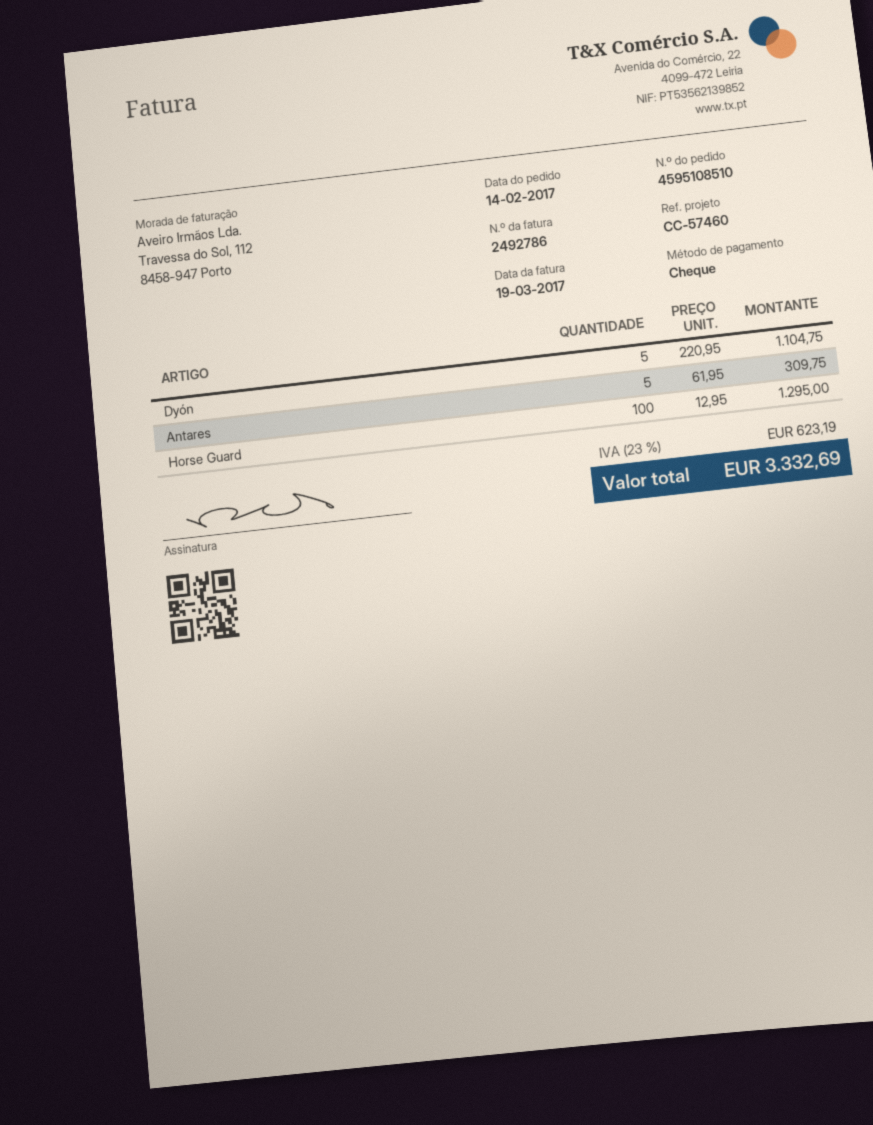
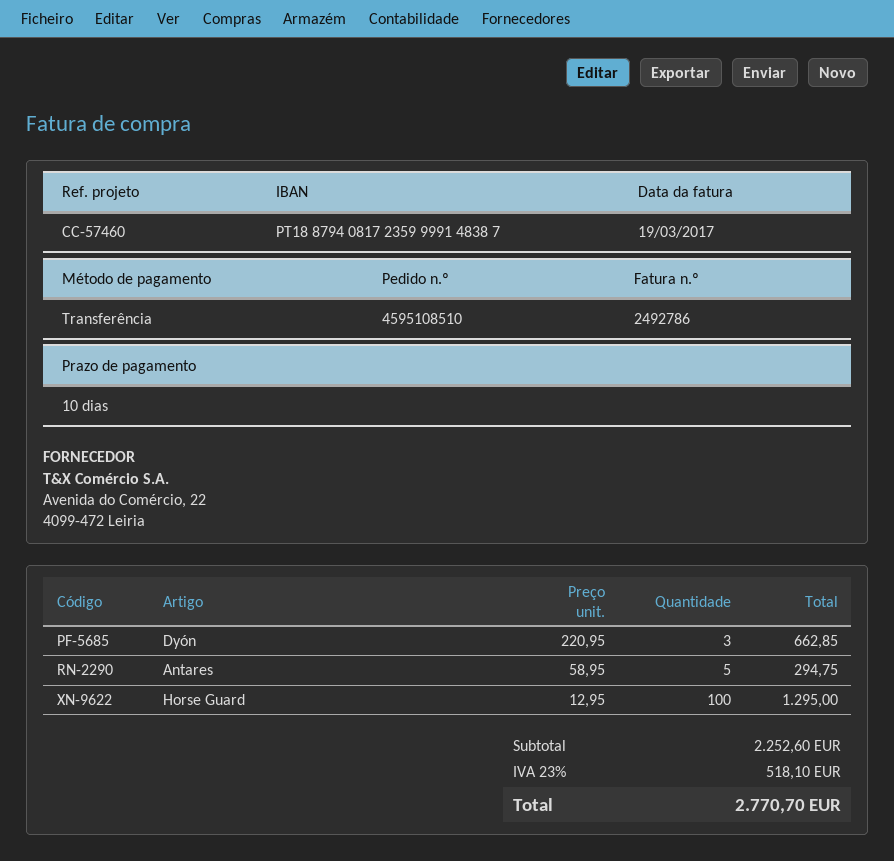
payment method: cheque -> bank transfer
Dyón: 5 x 220.95 = 1104.75 -> 3 x 220.95 = 662.85
Antares: 5 x 61.95 = 309.75 -> 5 x 58.95 = 294.75
tax: 23% = 623.19 -> 23% = 518.10
total: 3332.69 -> 2770.70

